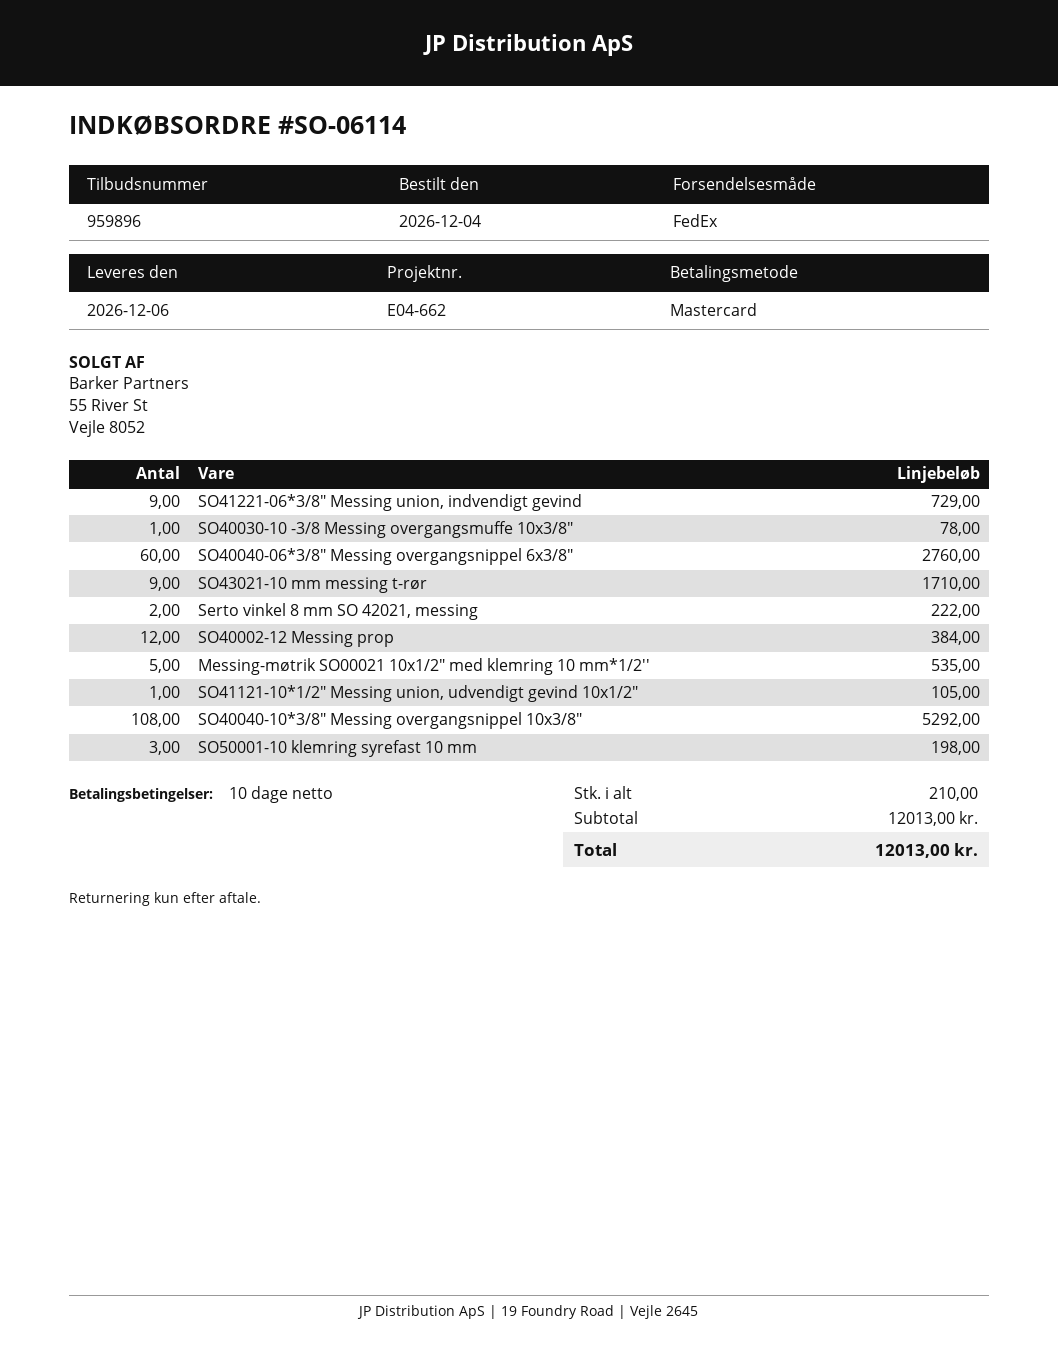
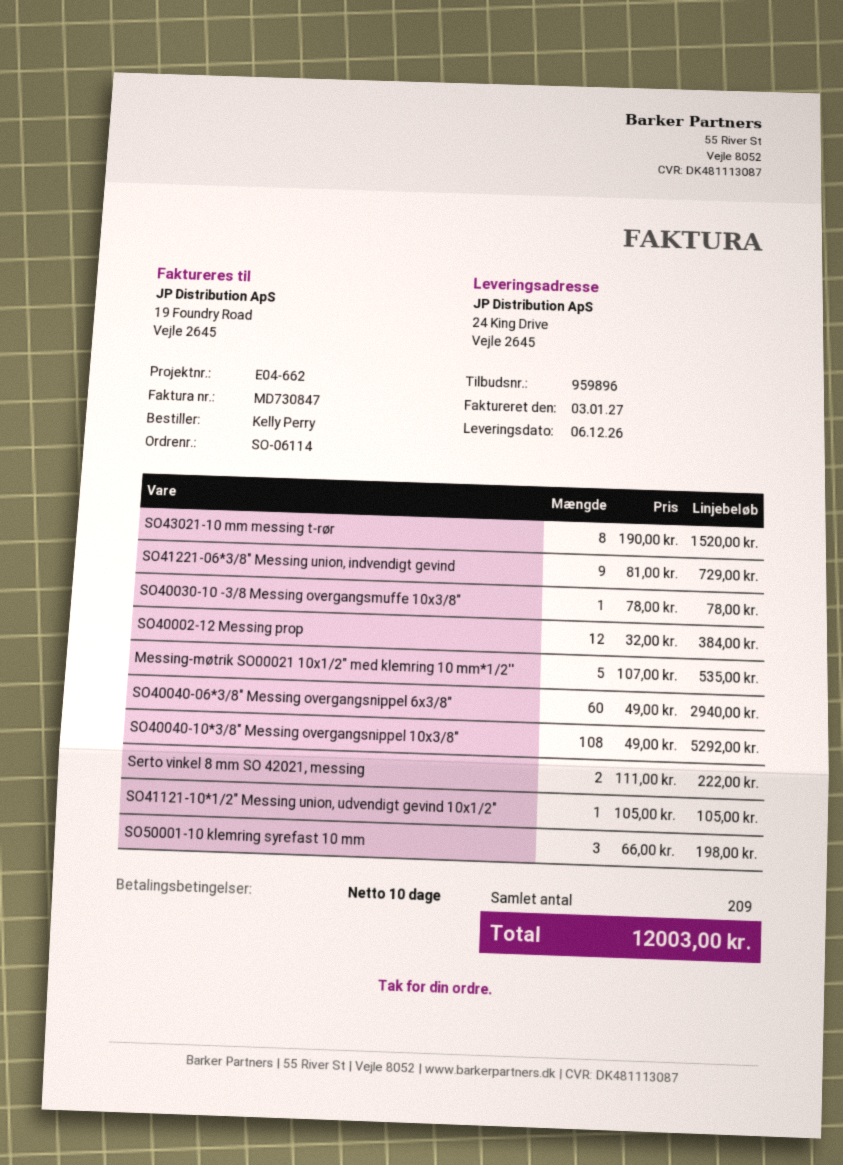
SO40040-06*3/8" Messing overgangsnippel 6x3/8": 60 for 2760.00 -> 60 for 2940.00
SO43021-10 mm messing t-rør: 9 for 1710.00 -> 8 for 1520.00
total quantity: 210 -> 209
total: 12013.00 -> 12003.00

